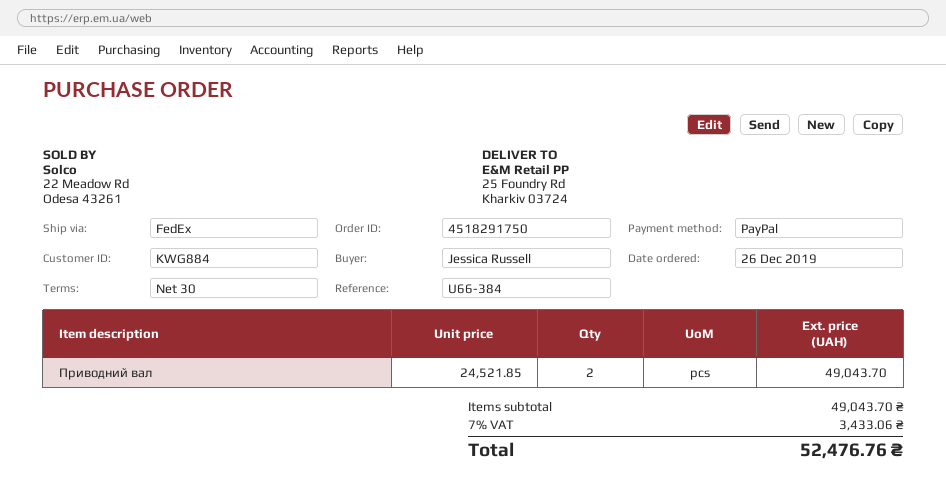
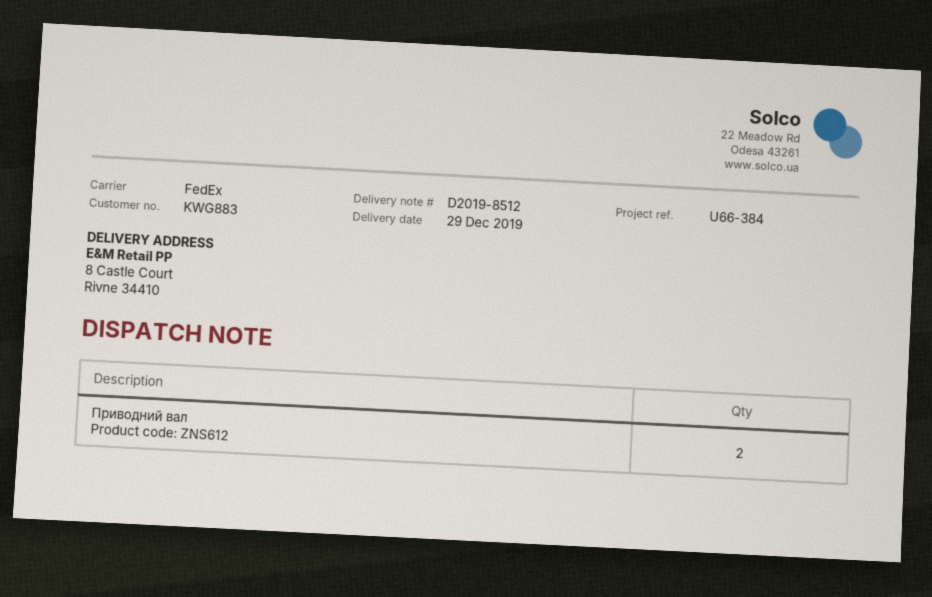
customer number: KWG884 -> KWG883
ship to: 25 Foundry Rd, Kharkiv 03724 -> 8 Castle Court, Rivne 34410

